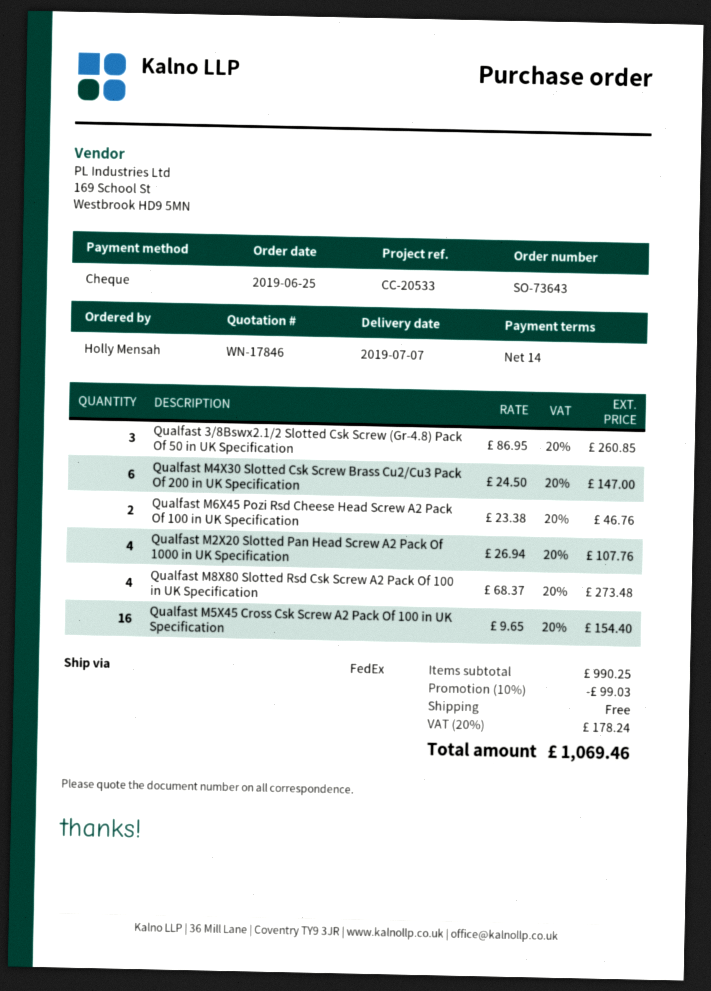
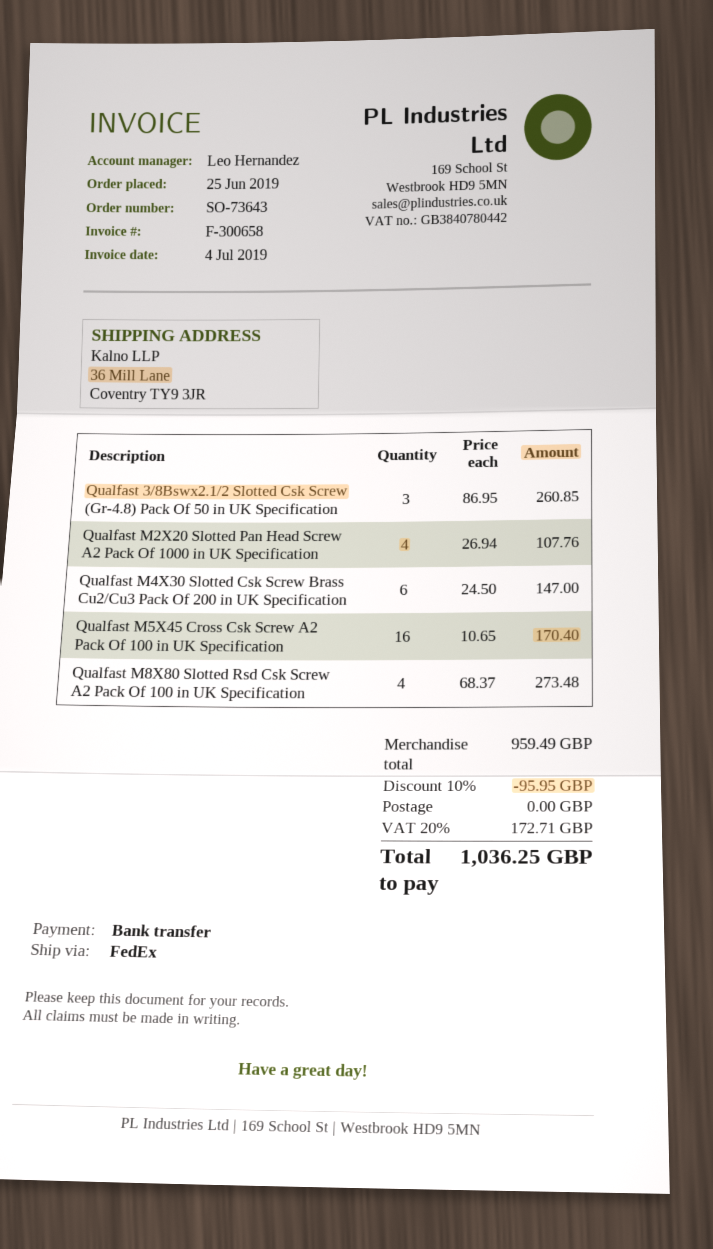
payment method: cheque -> bank transfer
Qualfast M6X45 Pozi Rsd Cheese Head Screw A2 Pack Of 100 in UK Specification: 2 x 23.38 = 46.76 -> none
Qualfast M5X45 Cross Csk Screw A2 Pack Of 100 in UK Specification: 16 x 9.65 = 154.40 -> 16 x 10.65 = 170.40
subtotal: 990.25 -> 959.49
discount: 10% = 99.03 -> 10% = 95.95
tax: 20% = 178.24 -> 20% = 172.71
total: 1069.46 -> 1036.25

